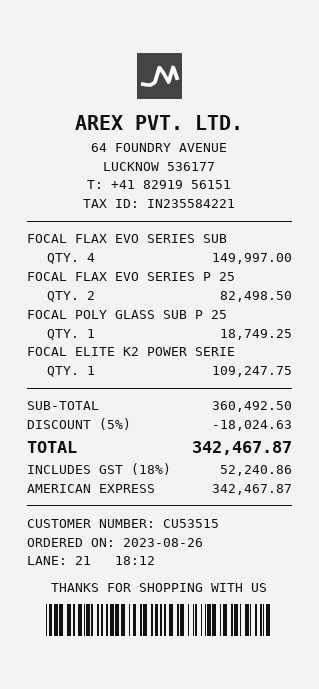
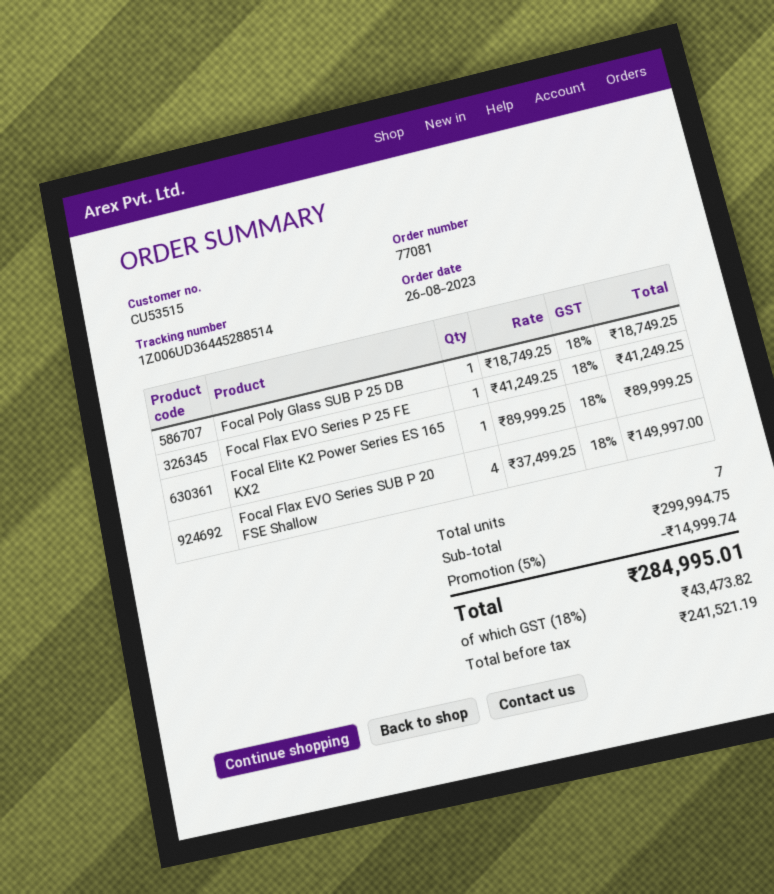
FOCAL FLAX EVO SERIES P 25: 2 for 82498.50 -> 1 for 41249.25
FOCAL ELITE K2 POWER SERIE: 1 for 109247.75 -> 1 for 89999.25
subtotal: 360492.50 -> 299994.75
discount: 5% = 18024.63 -> 5% = 14999.74
tax: 18% = 52240.86 -> 18% = 43473.82
total: 342467.87 -> 284995.01

